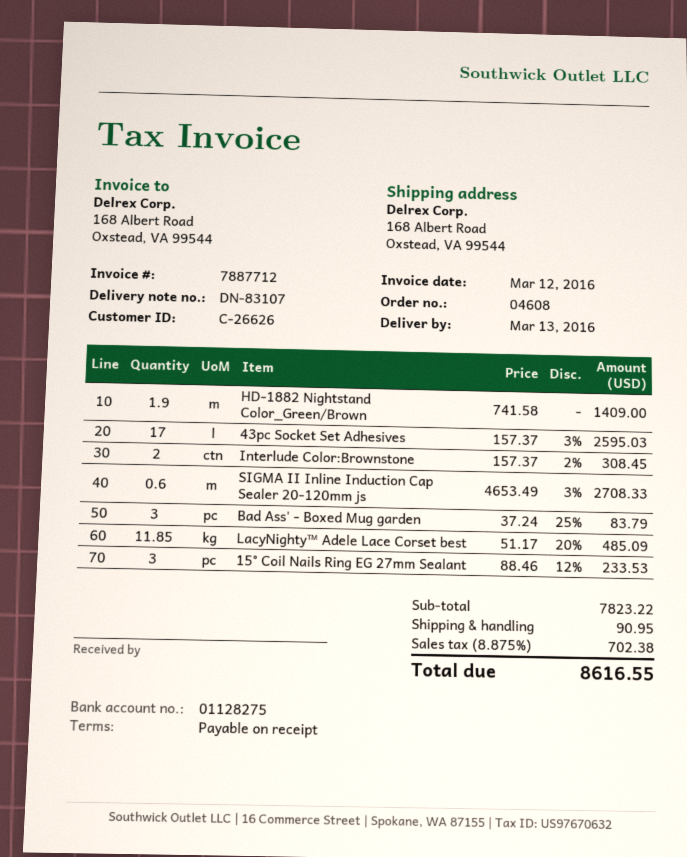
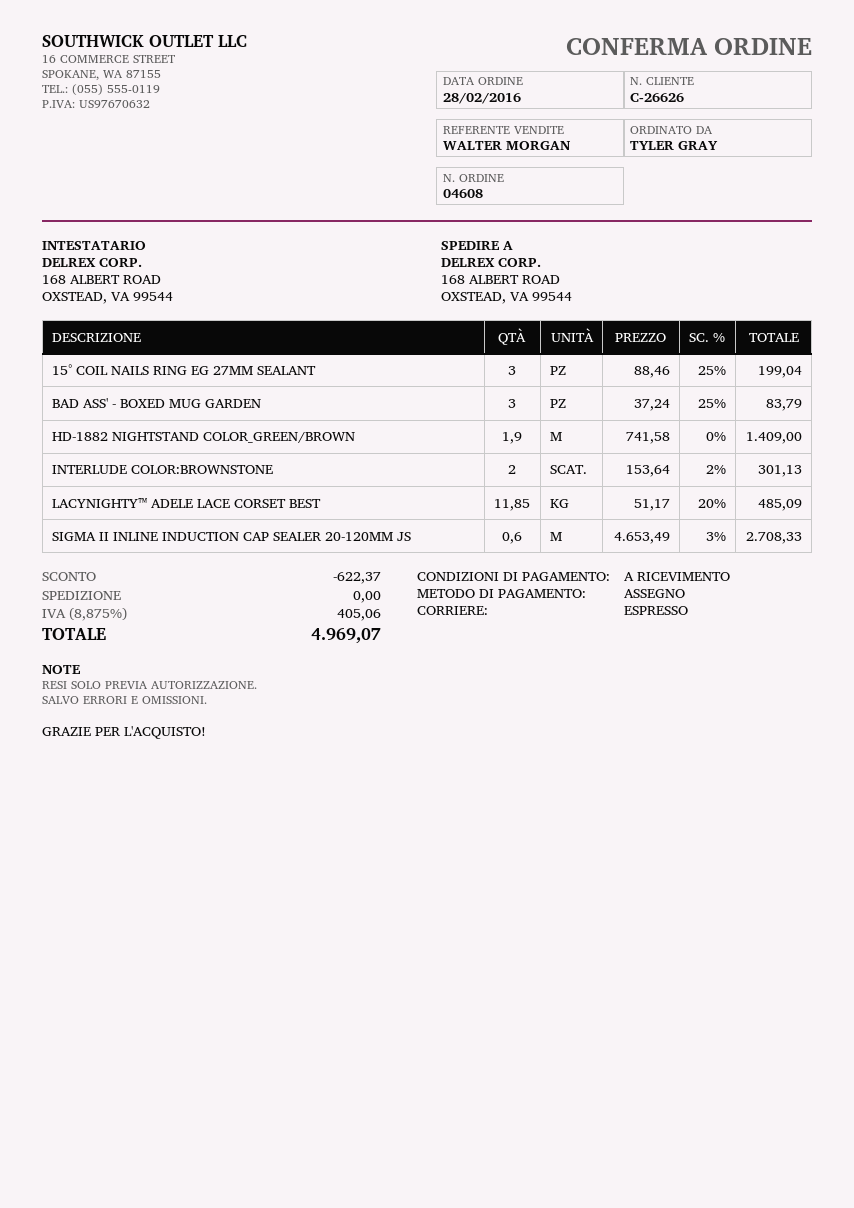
43pc Socket Set Adhesives: 17 x 157.37 - 3% = 2595.03 -> none
Interlude Color:Brownstone: 2 x 157.37 - 2% = 308.45 -> 2 x 153.64 - 2% = 301.13
15° Coil Nails Ring EG 27mm Sealant: 3 x 88.46 - 12% = 233.53 -> 3 x 88.46 - 25% = 199.04
discount: none -> 622.37
shipping: 90.95 -> 0.00
tax: 8.875% = 702.38 -> 8.875% = 405.06
total: 8616.55 -> 4969.07

